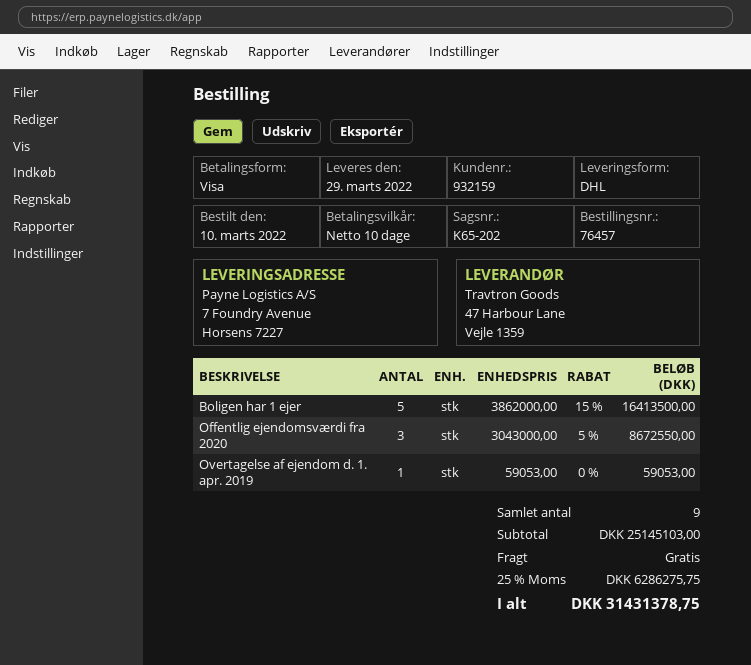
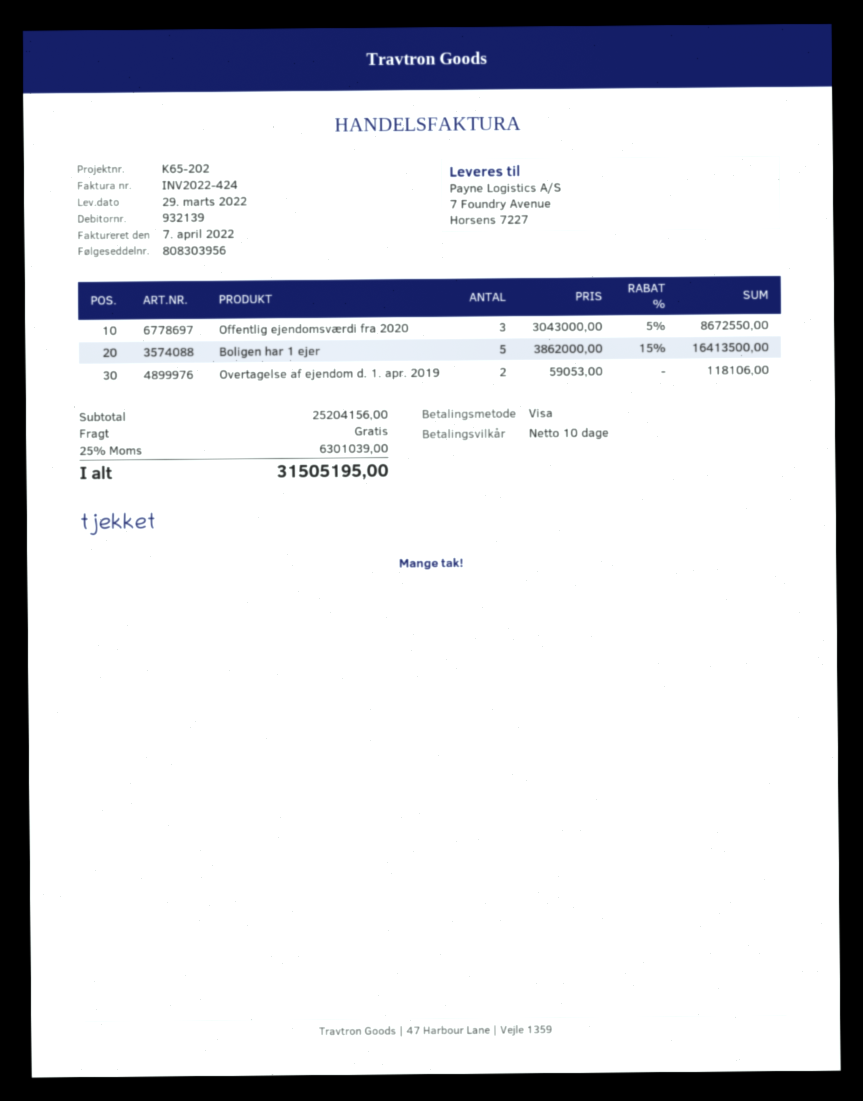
customer number: 932159 -> 932139
Overtagelse af ejendom d. 1. apr. 2019: 1 x 59053.00 = 59053.00 -> 2 x 59053.00 = 118106.00
subtotal: 25145103.00 -> 25204156.00
tax: 25% = 6286275.75 -> 25% = 6301039.00
total: 31431378.75 -> 31505195.00

